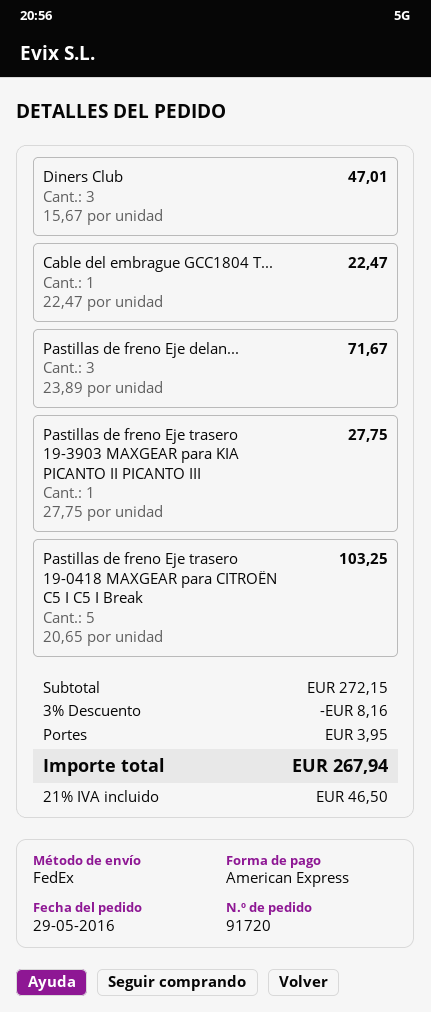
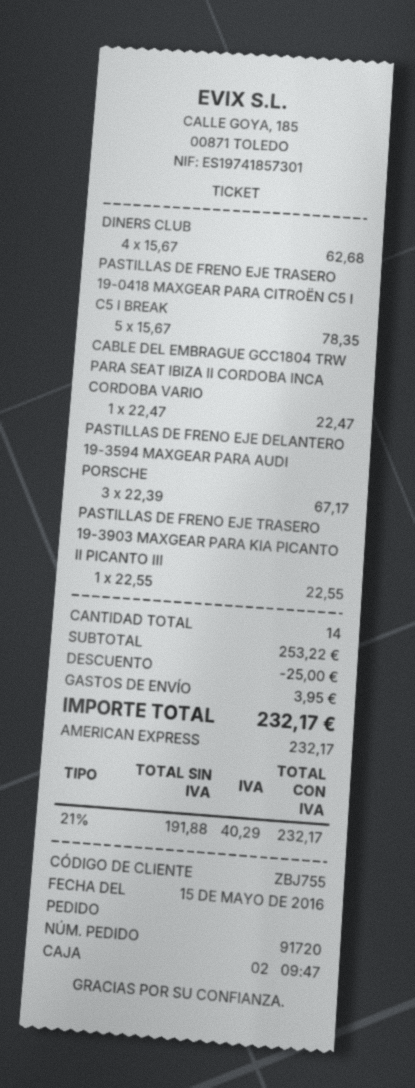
order date: 2016-05-29 -> 2016-05-15
Diners Club: 3 x 15.67 = 47.01 -> 4 x 15.67 = 62.68
Pastillas de freno Eje delan...: 3 x 23.89 = 71.67 -> 3 x 22.39 = 67.17
Pastillas de freno Eje trasero 19-3903 MAXGEAR para KIA PICANTO II PICANTO III: 1 x 27.75 = 27.75 -> 1 x 22.55 = 22.55
Pastillas de freno Eje trasero 19-0418 MAXGEAR para CITROËN C5 I C5 I Break: 5 x 20.65 = 103.25 -> 5 x 15.67 = 78.35
subtotal: 272.15 -> 253.22
discount: 8.16 -> 25.00
tax: 21% = 46.50 -> 21% = 40.29
total: 267.94 -> 232.17

